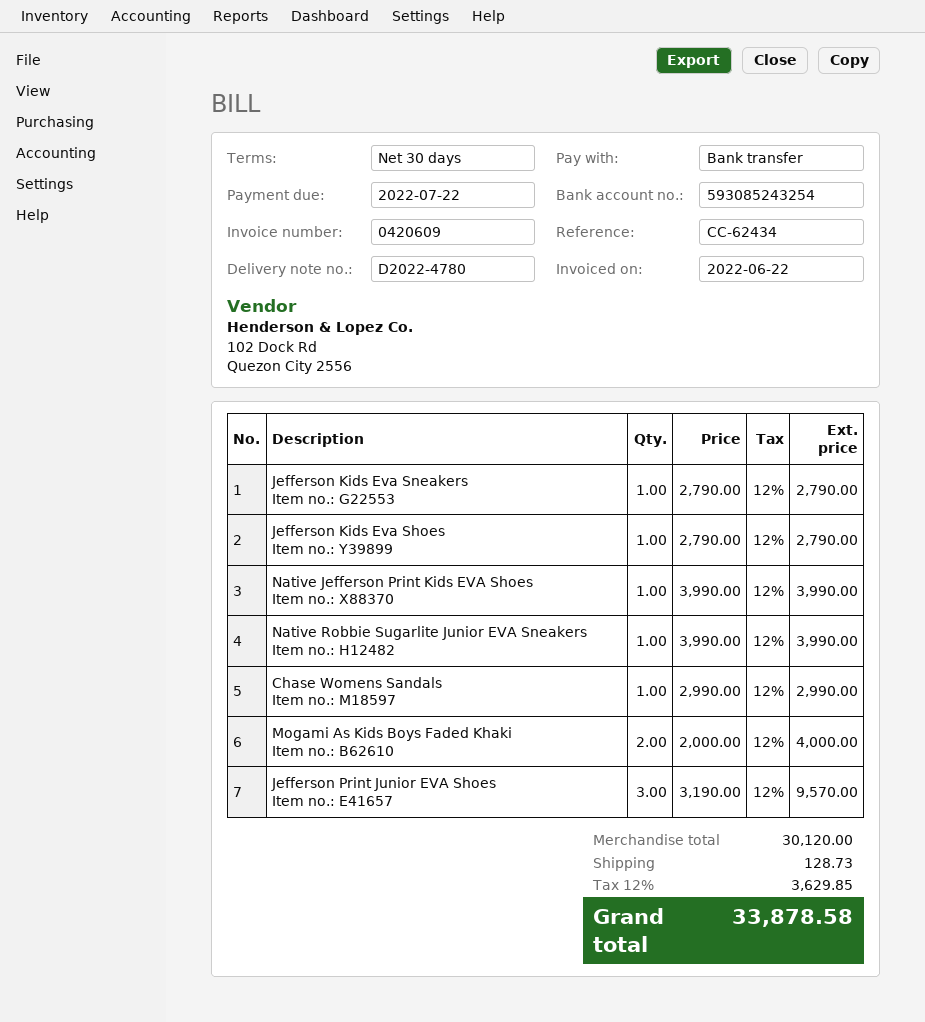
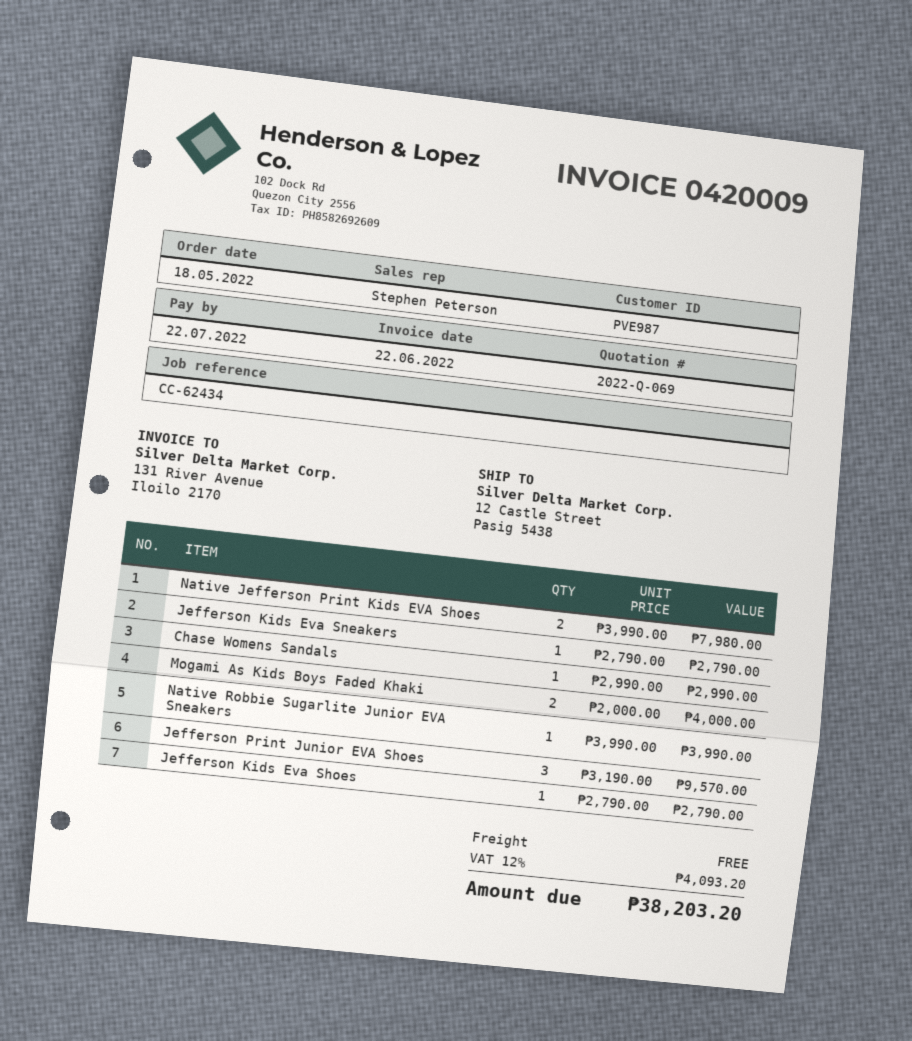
invoice number: 0420609 -> 0420009
Native Jefferson Print Kids EVA Shoes: 1 x 3990.00 = 3990.00 -> 2 x 3990.00 = 7980.00
shipping: 128.73 -> 0.00
tax: 12% = 3629.85 -> 12% = 4093.20
total: 33878.58 -> 38203.20

